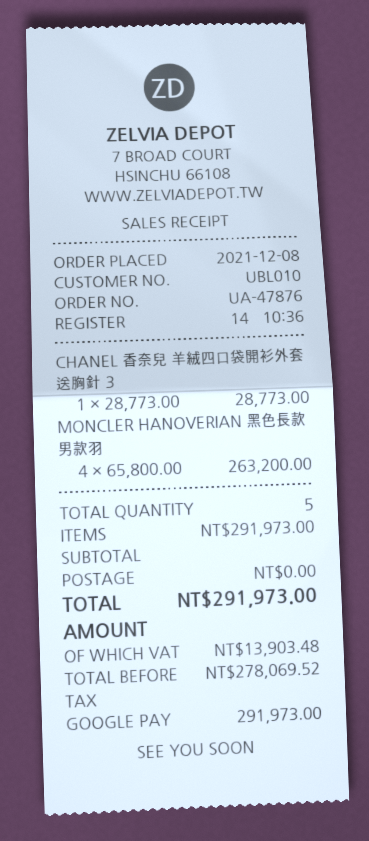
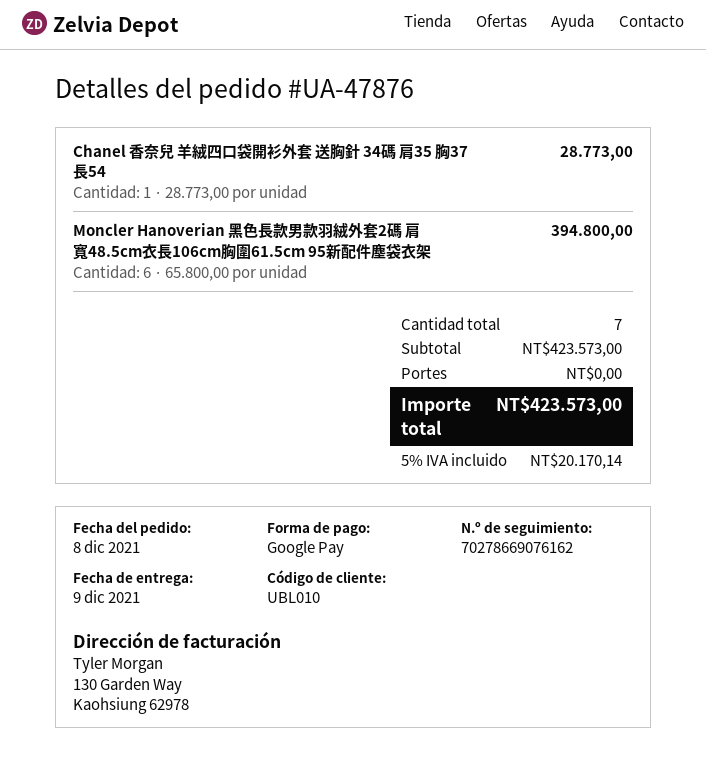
MONCLER HANOVERIAN 黑色長款男款羽: 4 x 65800.00 = 263200.00 -> 6 x 65800.00 = 394800.00
total quantity: 5 -> 7
subtotal: 291973.00 -> 423573.00
tax: 13903.48 -> 20170.14
total: 291973.00 -> 423573.00

